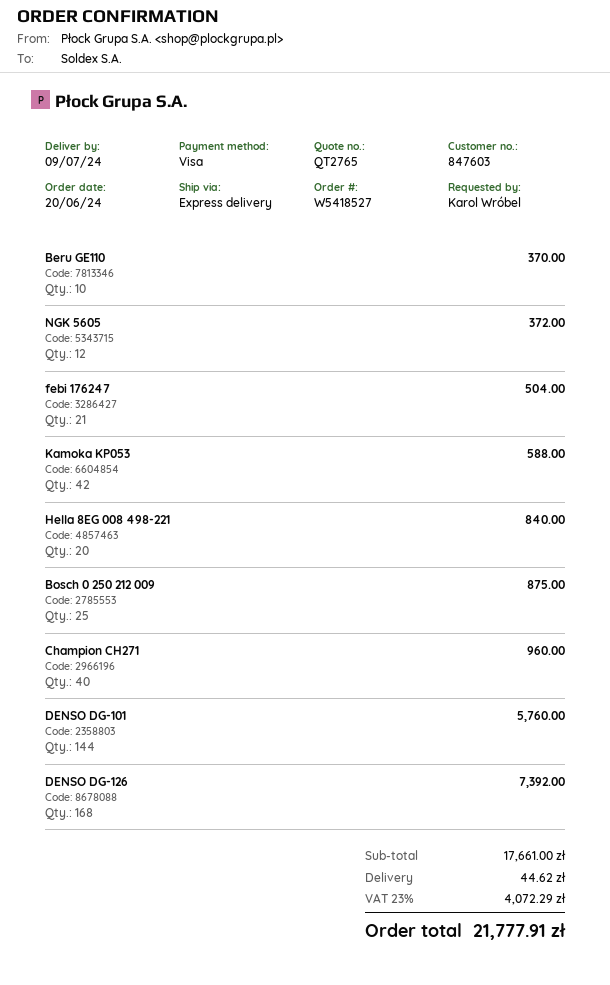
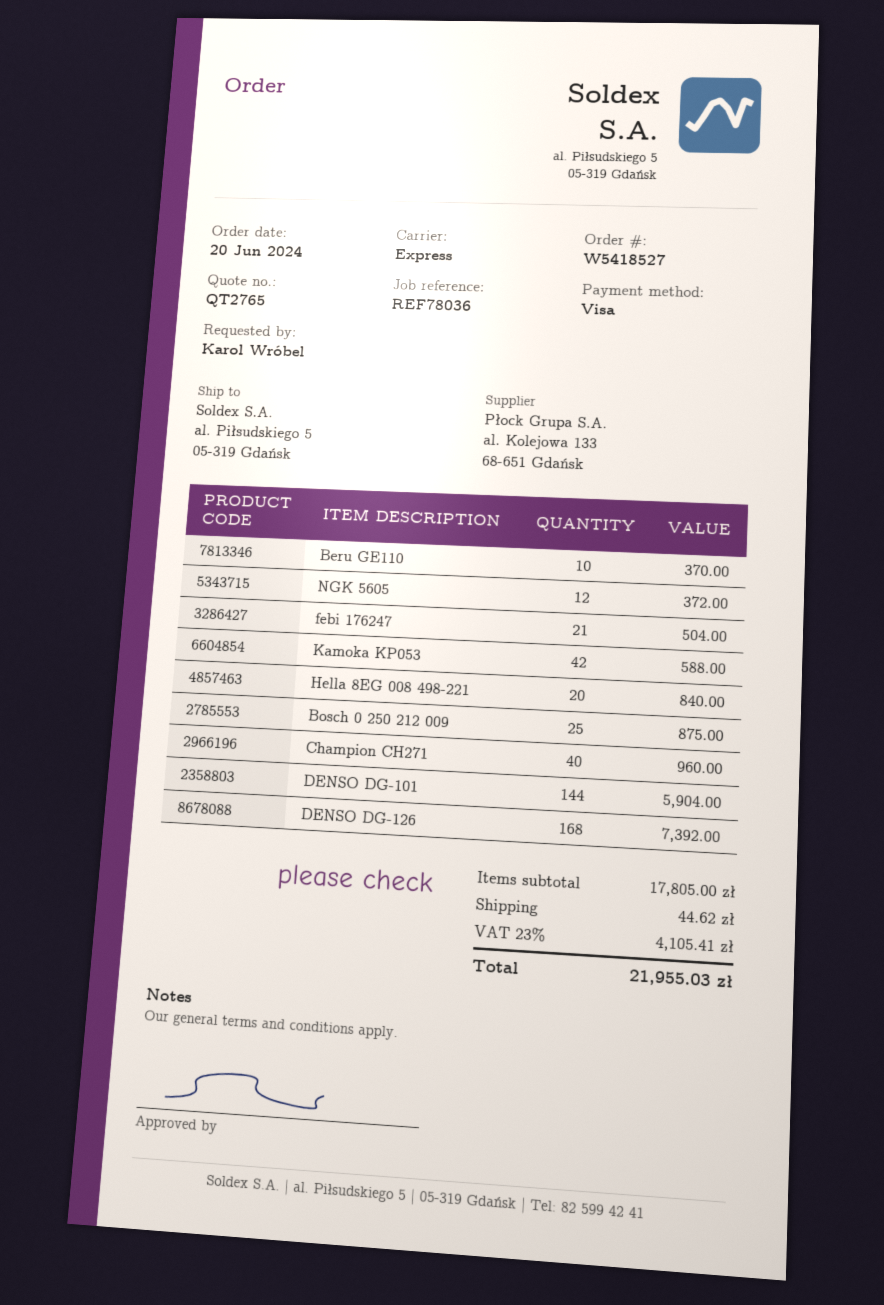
DENSO DG-101: 144 for 5760.00 -> 144 for 5904.00
subtotal: 17661.00 -> 17805.00
tax: 23% = 4072.29 -> 23% = 4105.41
total: 21777.91 -> 21955.03

